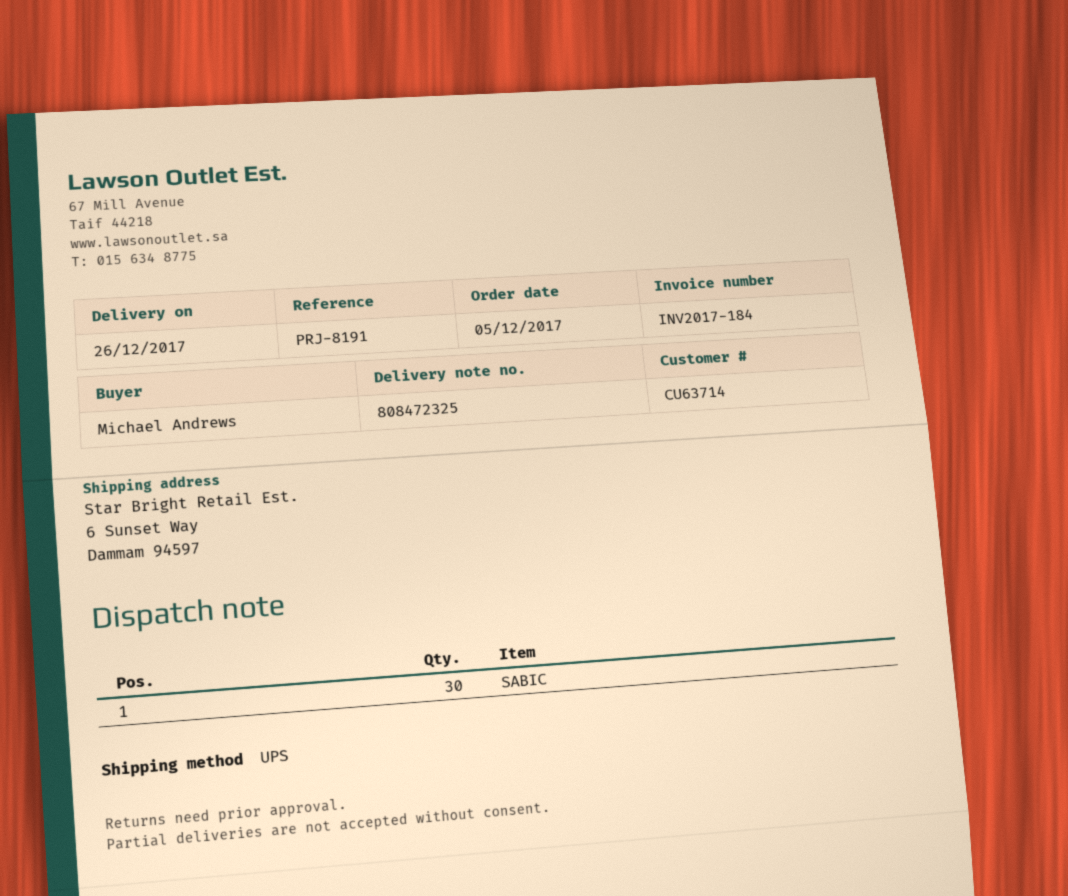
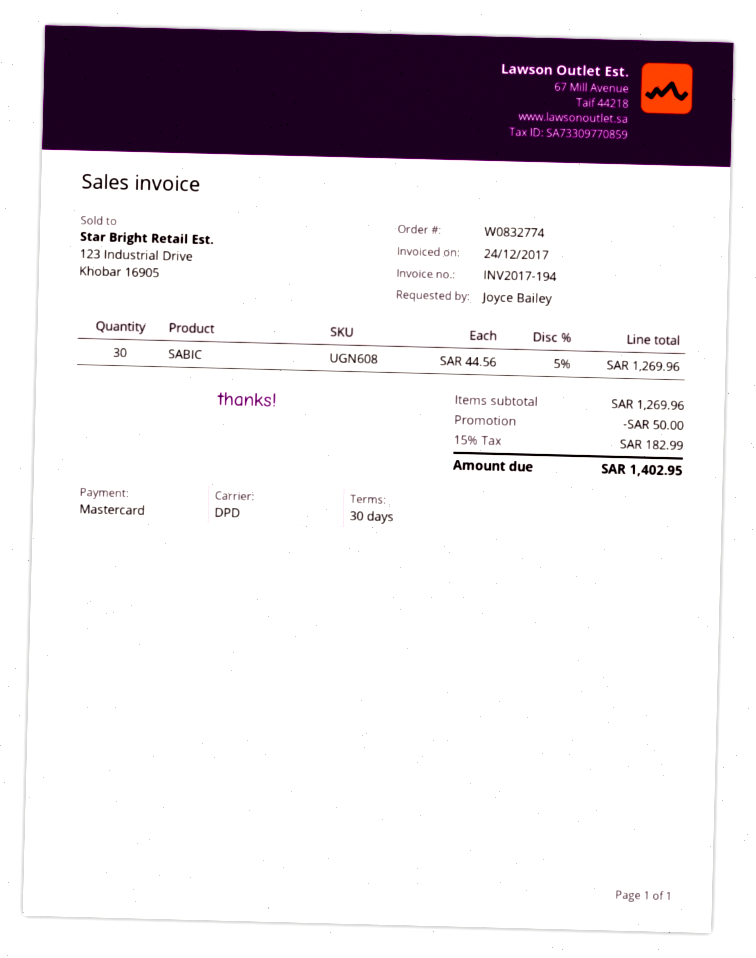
invoice number: INV2017-184 -> INV2017-194
ordered by: Michael Andrews -> Joyce Bailey
shipping method: UPS -> DPD

